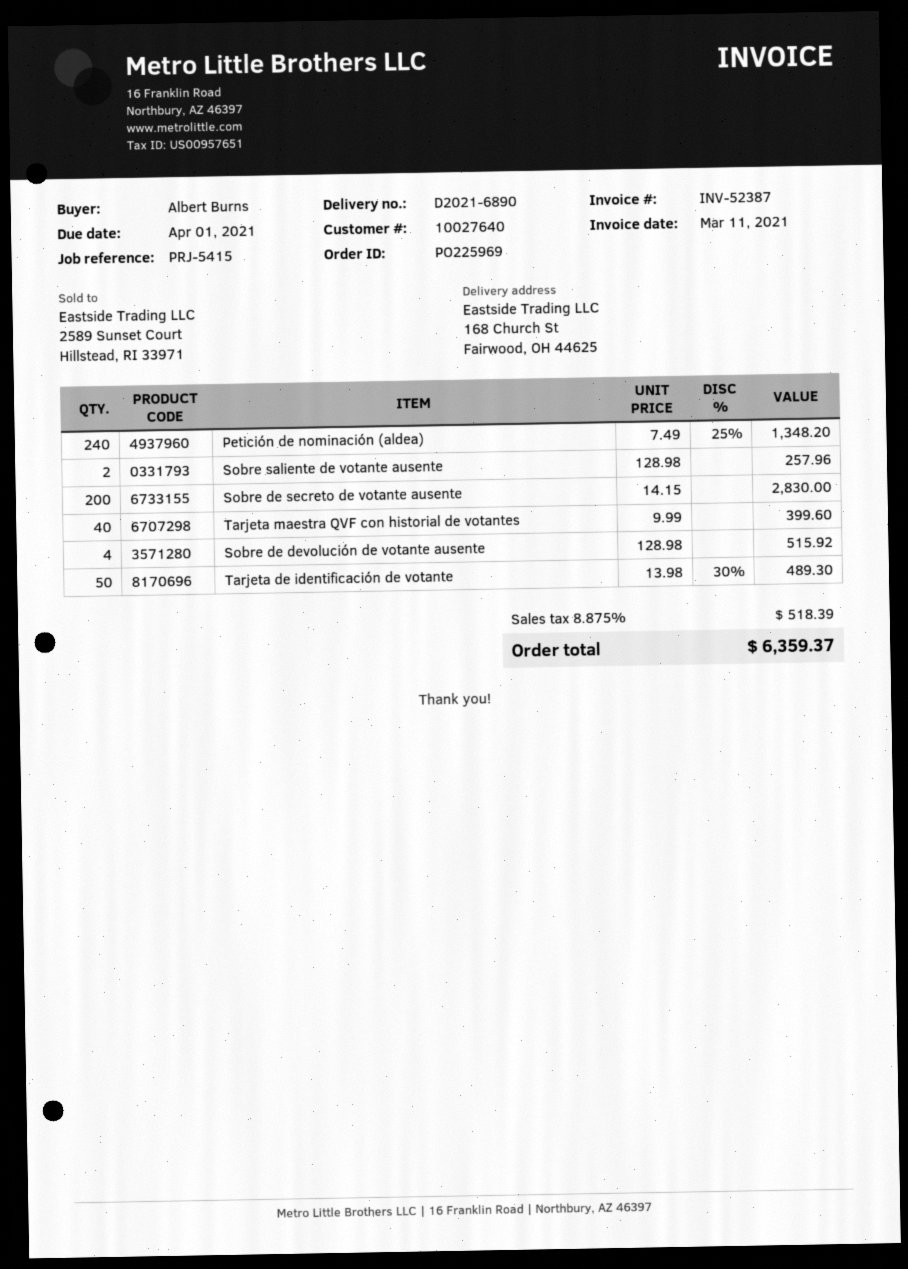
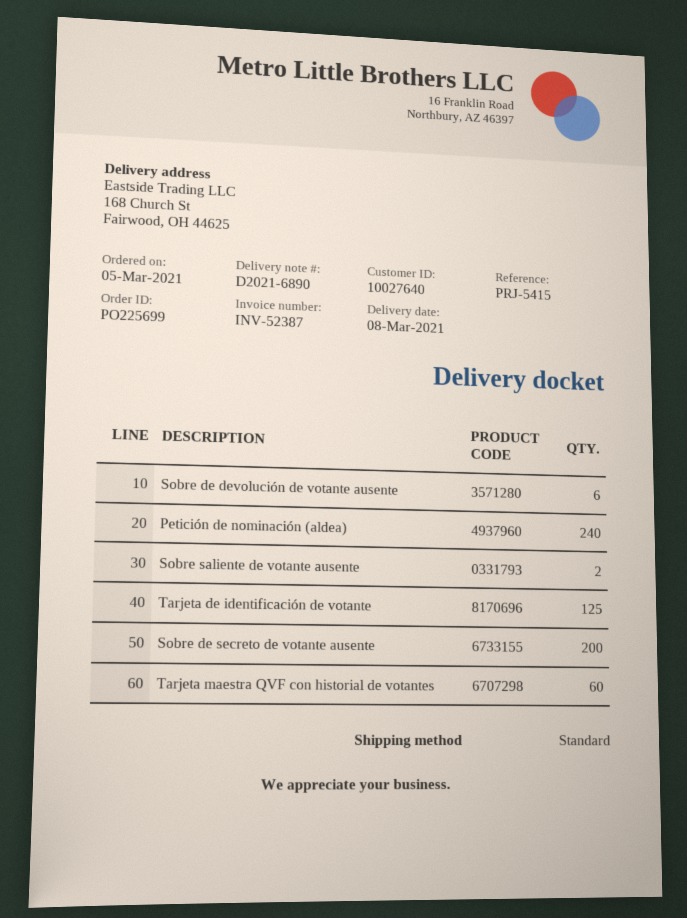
order number: PO225969 -> PO225699
Tarjeta maestra QVF con historial de votantes: 40 -> 60
Sobre de devolución de votante ausente: 4 -> 6
Tarjeta de identificación de votante: 50 -> 125

